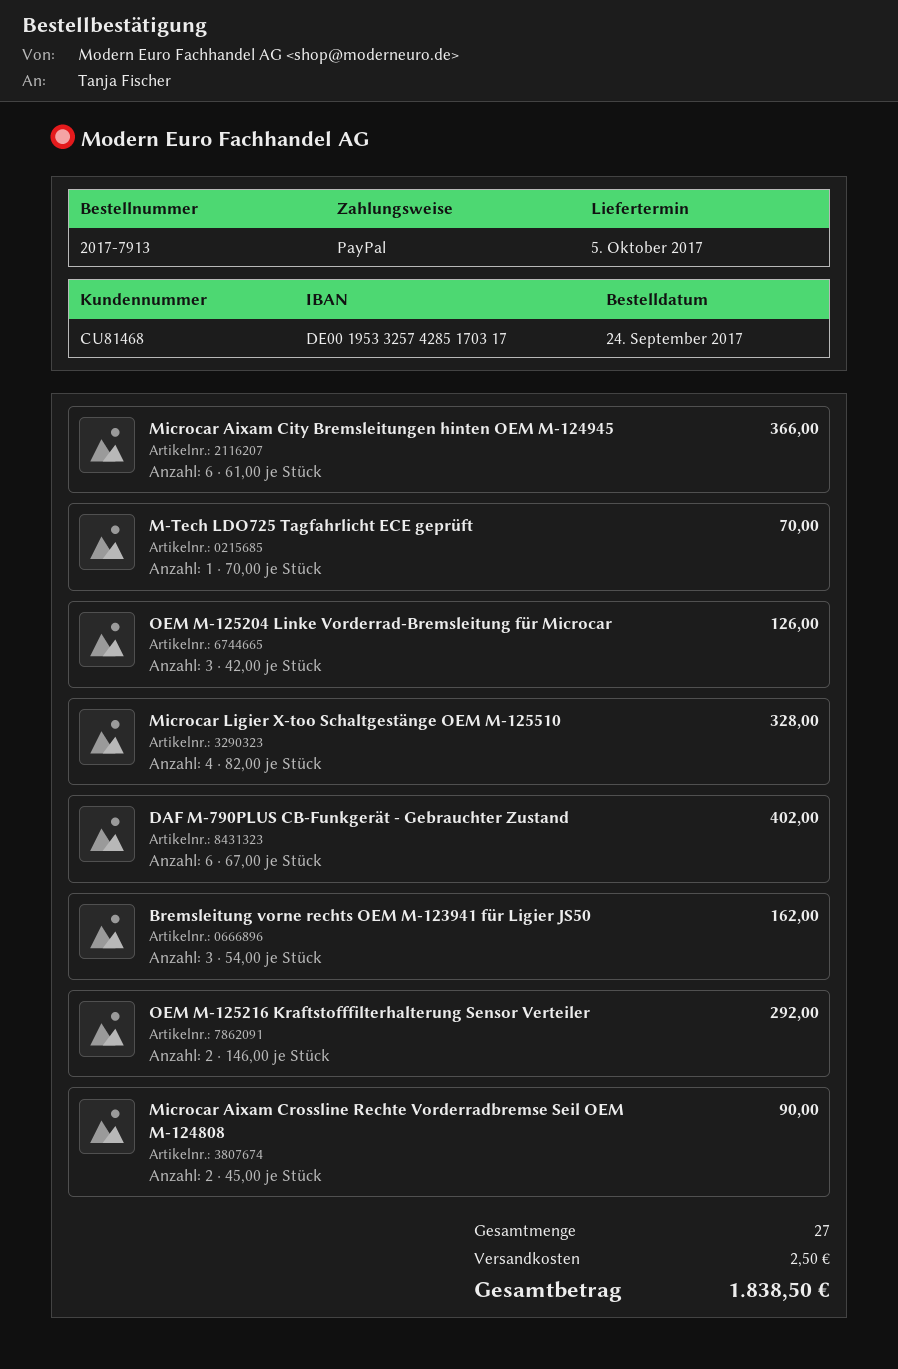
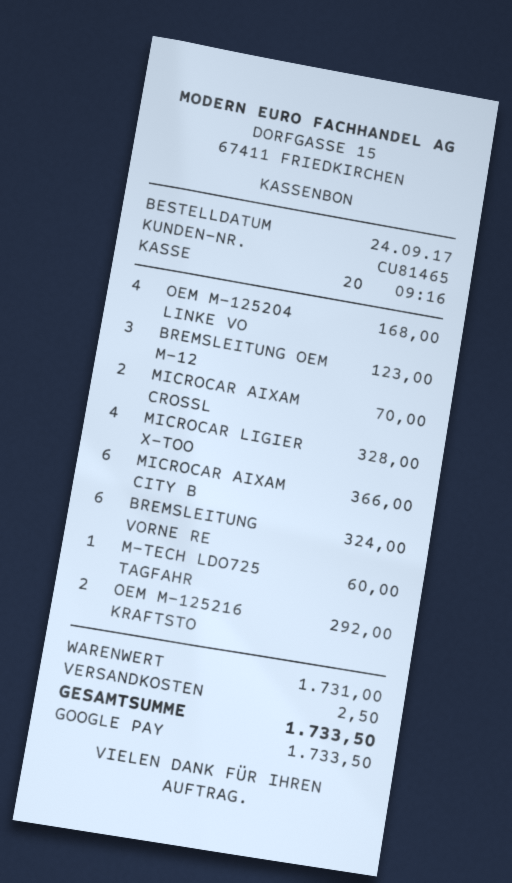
customer number: CU81468 -> CU81465
payment method: PayPal -> Google Pay
M-Tech LDO725 Tagfahrlicht ECE geprüft: 1 for 70.00 -> 1 for 60.00
OEM M-125204 Linke Vorderrad-Bremsleitung für Microcar: 3 for 126.00 -> 4 for 168.00
DAF M-790PLUS CB-Funkgerät - Gebrauchter Zustand: 6 for 402.00 -> none
Bremsleitung vorne rechts OEM M-123941 für Ligier JS50: 3 for 162.00 -> 6 for 324.00
Microcar Aixam Crossline Rechte Vorderradbremse Seil OEM M-124808: 2 for 90.00 -> 2 for 70.00
BREMSLEITUNG OEM M-12: none -> 3 for 123.00
total: 1838.50 -> 1733.50

